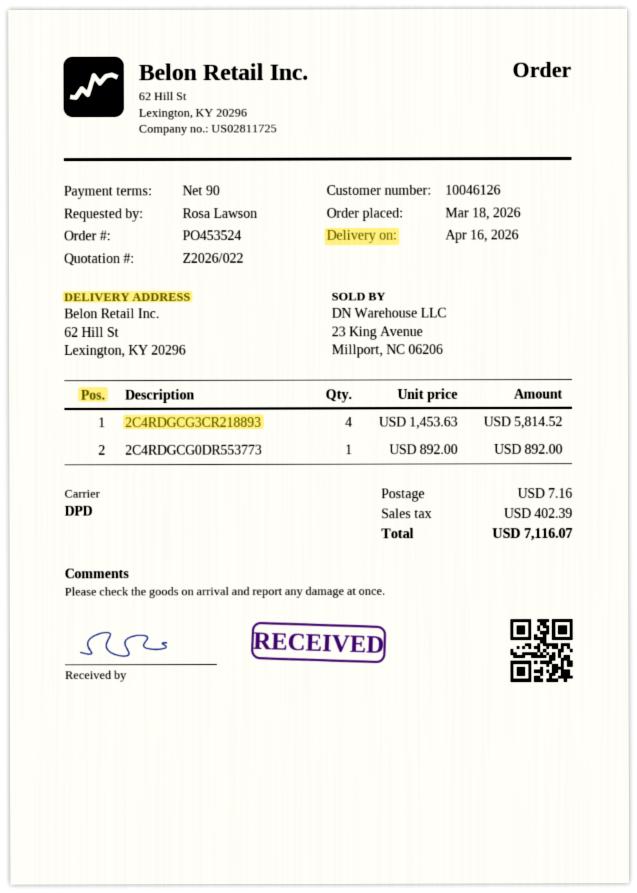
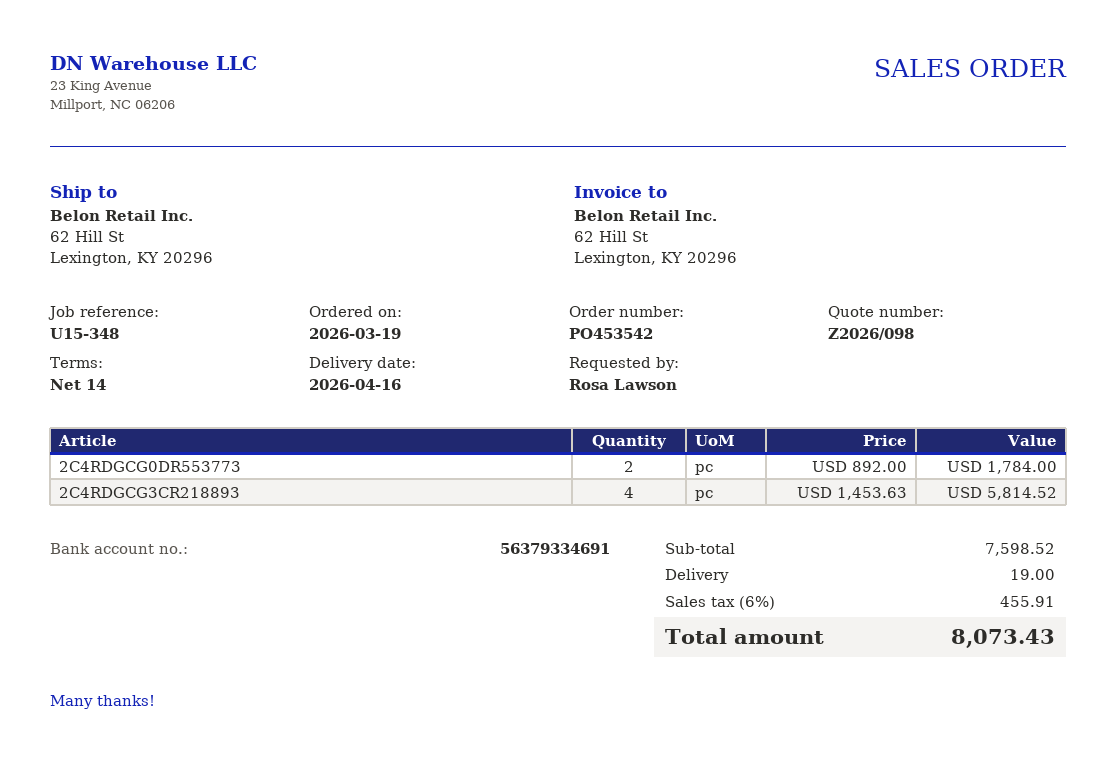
quote number: Z2026/022 -> Z2026/098
order number: PO453524 -> PO453542
order date: 2026-03-18 -> 2026-03-19
payment terms: 90 days -> 14 days
2C4RDGCG0DR553773: 1 x 892.00 = 892.00 -> 2 x 892.00 = 1784.00
shipping: 7.16 -> 19.00
tax: 402.39 -> 455.91
total: 7116.07 -> 8073.43

